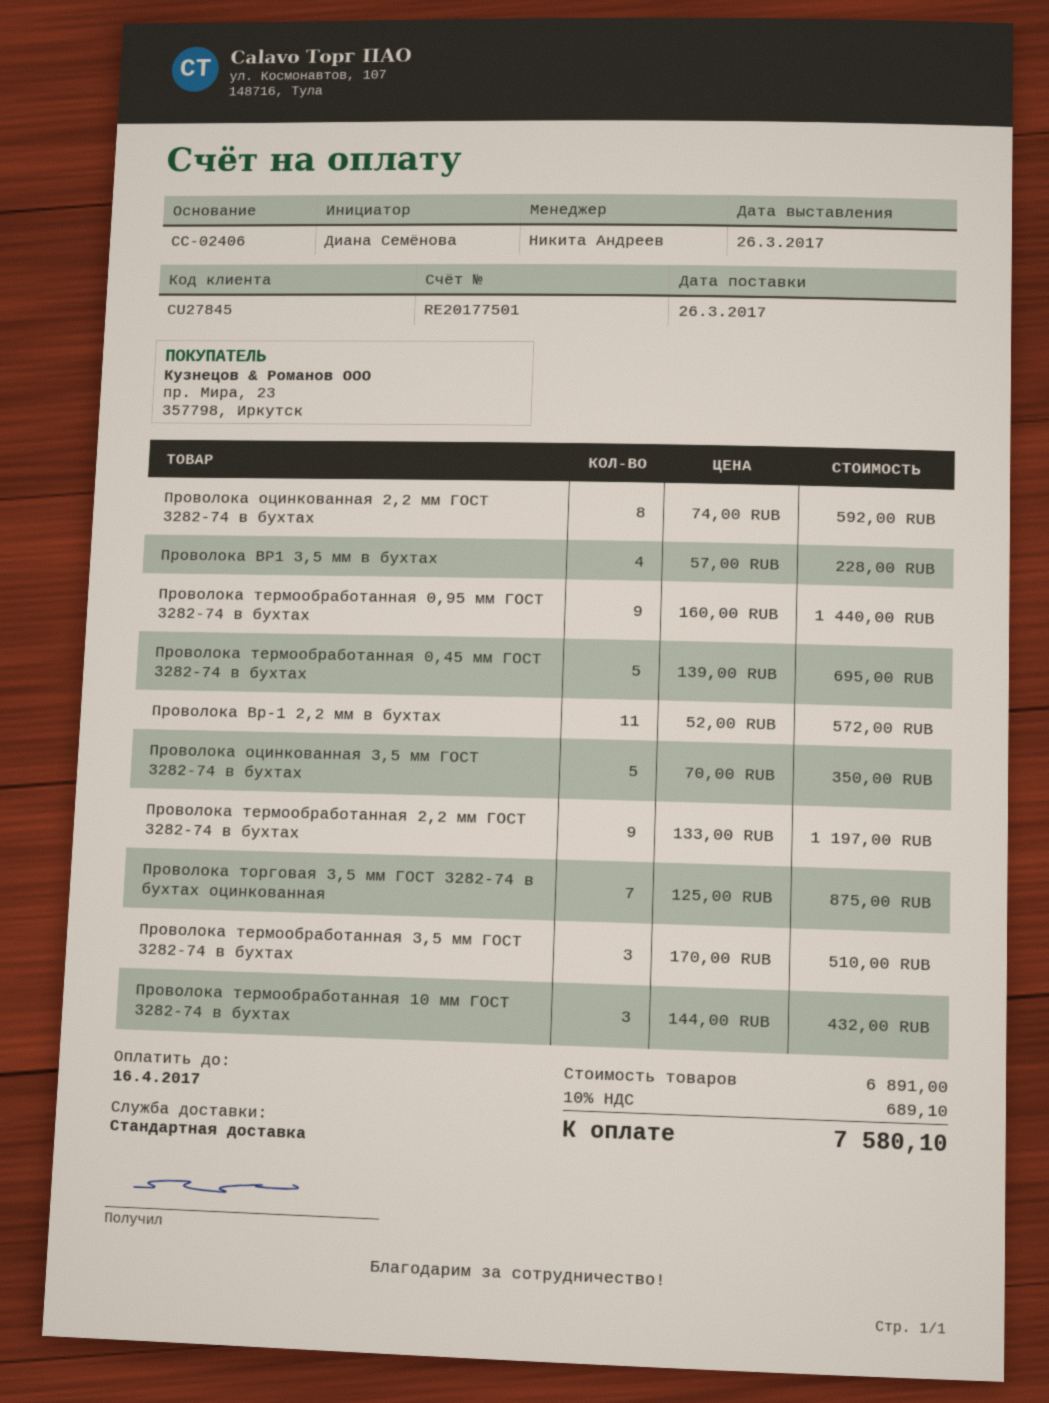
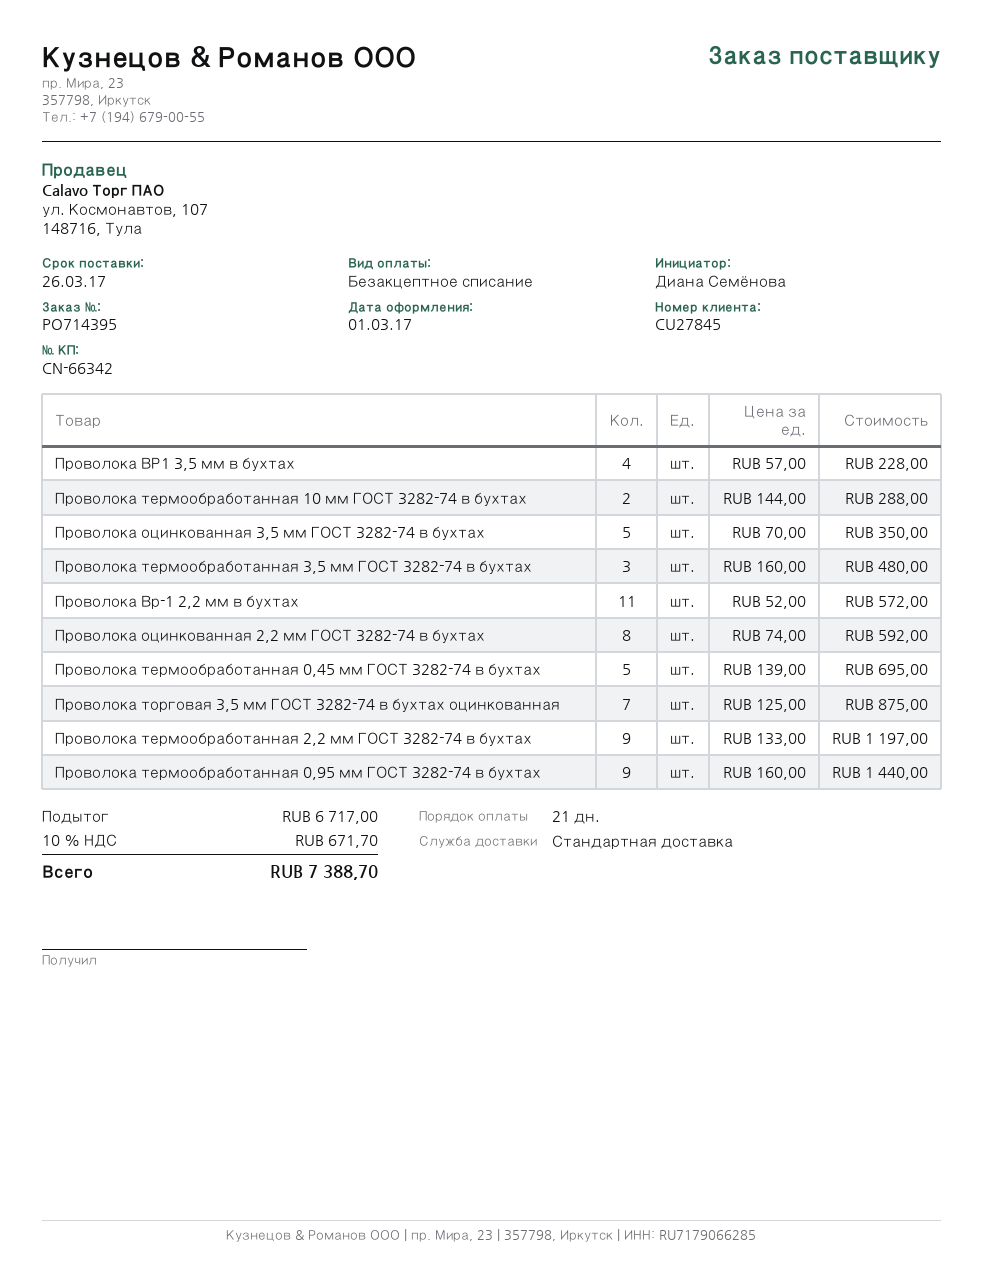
Проволока термообработанная 3,5 мм ГОСТ 3282-74 в бухтах: 3 x 170.00 = 510.00 -> 3 x 160.00 = 480.00
Проволока термообработанная 10 мм ГОСТ 3282-74 в бухтах: 3 x 144.00 = 432.00 -> 2 x 144.00 = 288.00
subtotal: 6891.00 -> 6717.00
tax: 10% = 689.10 -> 10% = 671.70
total: 7580.10 -> 7388.70

